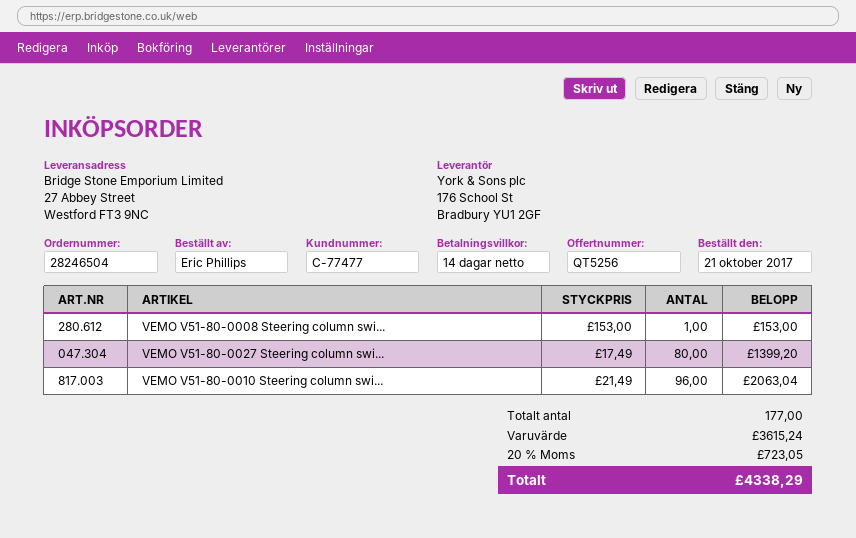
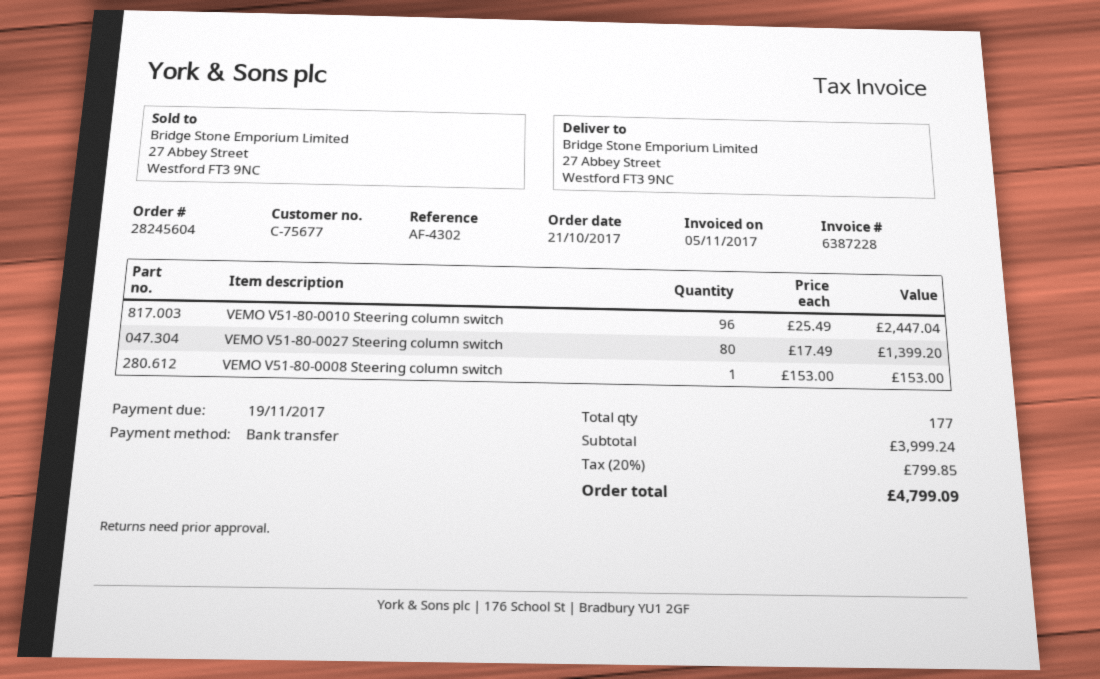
order number: 28246504 -> 28245604
customer number: C-77477 -> C-75677
VEMO V51-80-0010 Steering column swi...: 96 x 21.49 = 2063.04 -> 96 x 25.49 = 2447.04
subtotal: 3615.24 -> 3999.24
tax: 20% = 723.05 -> 20% = 799.85
total: 4338.29 -> 4799.09

